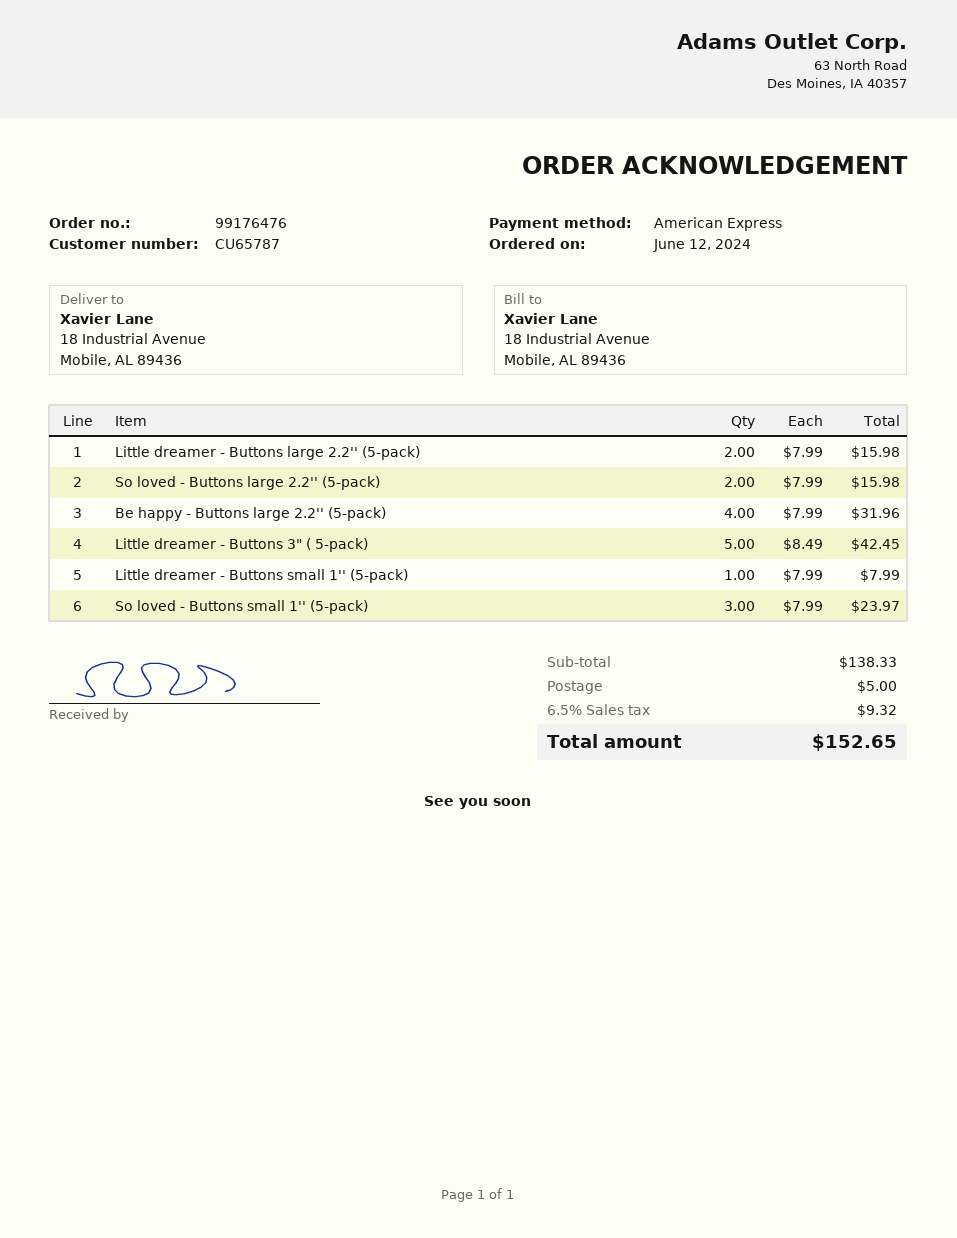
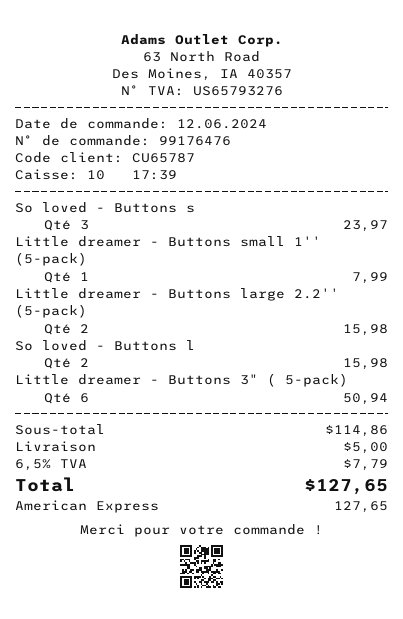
Be happy - Buttons large 2.2'' (5-pack): 4 for 31.96 -> none
Little dreamer - Buttons 3" ( 5-pack): 5 for 42.45 -> 6 for 50.94
subtotal: 138.33 -> 114.86
tax: 6.5% = 9.32 -> 6.5% = 7.79
total: 152.65 -> 127.65

